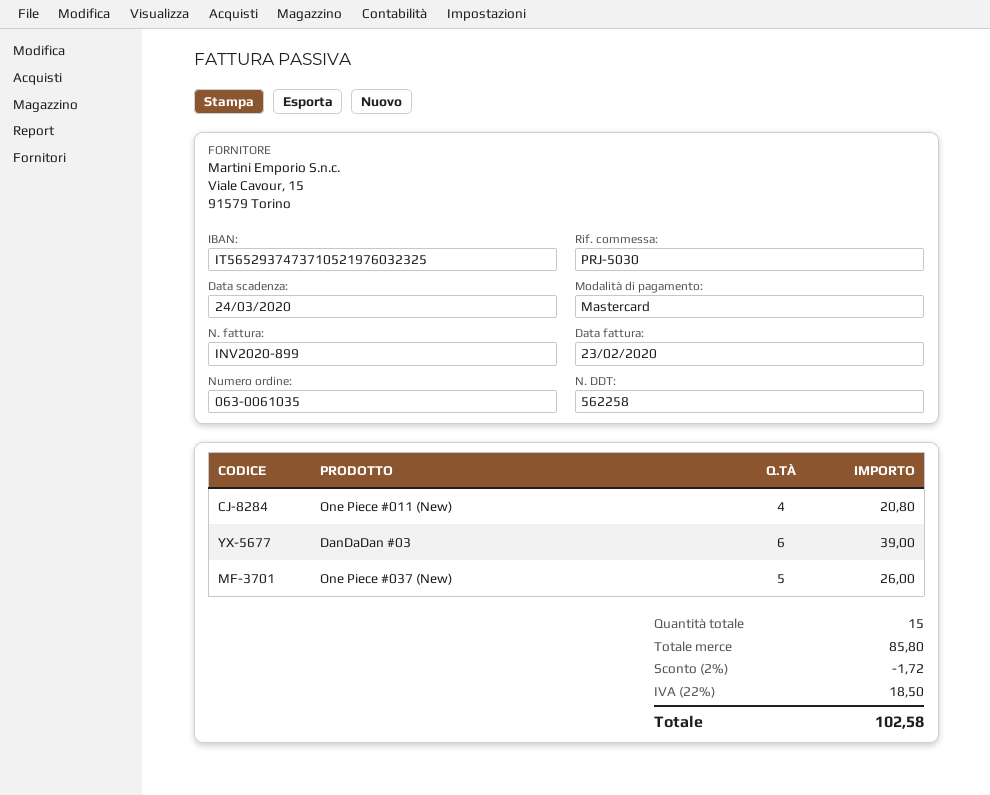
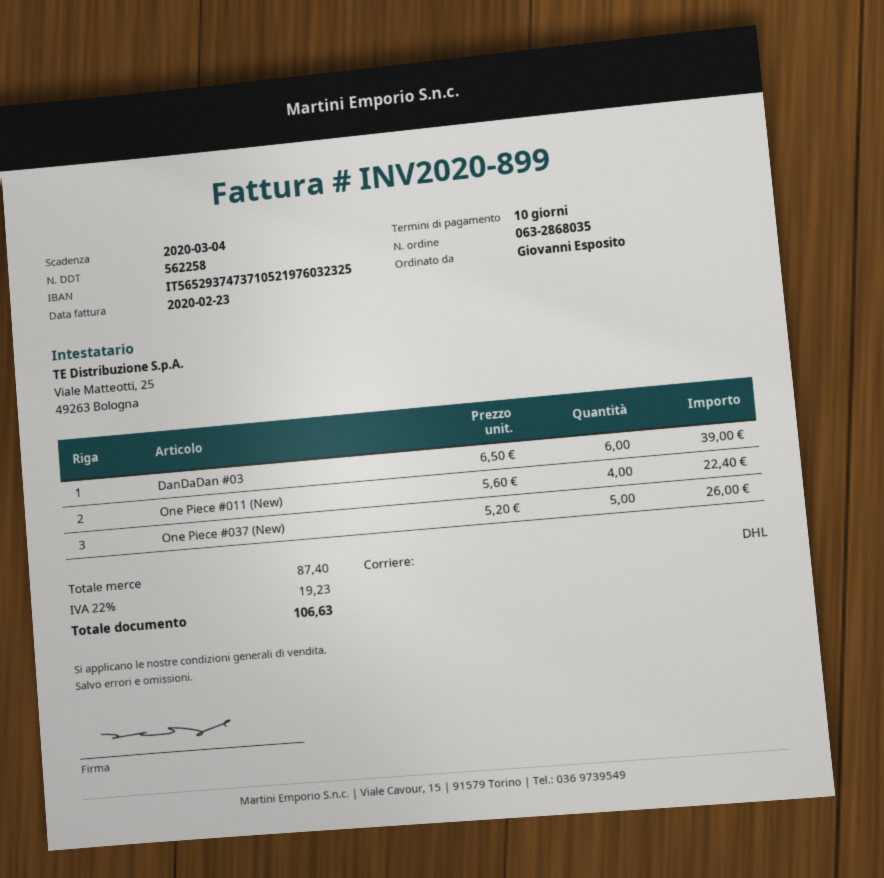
order number: 063-0061035 -> 063-2868035
due date: 2020-03-24 -> 2020-03-04
One Piece #011 (New): 4 for 20.80 -> 4 for 22.40
subtotal: 85.80 -> 87.40
discount: 2% = 1.72 -> none
tax: 22% = 18.50 -> 22% = 19.23
total: 102.58 -> 106.63

